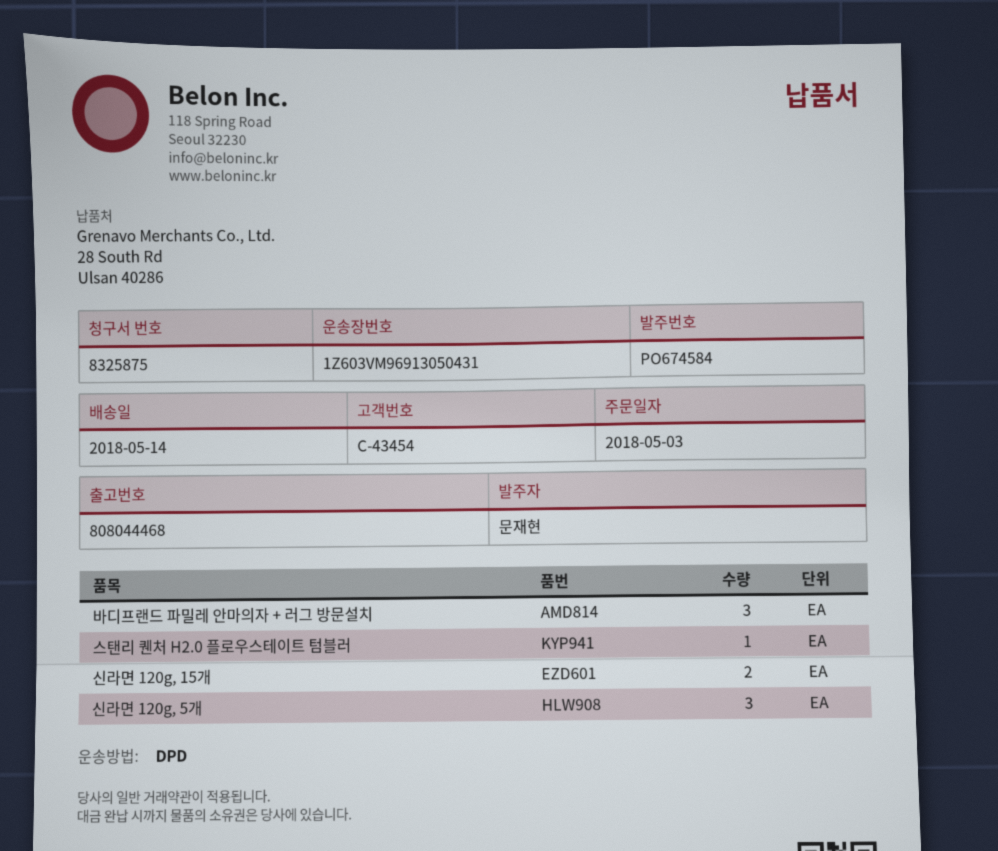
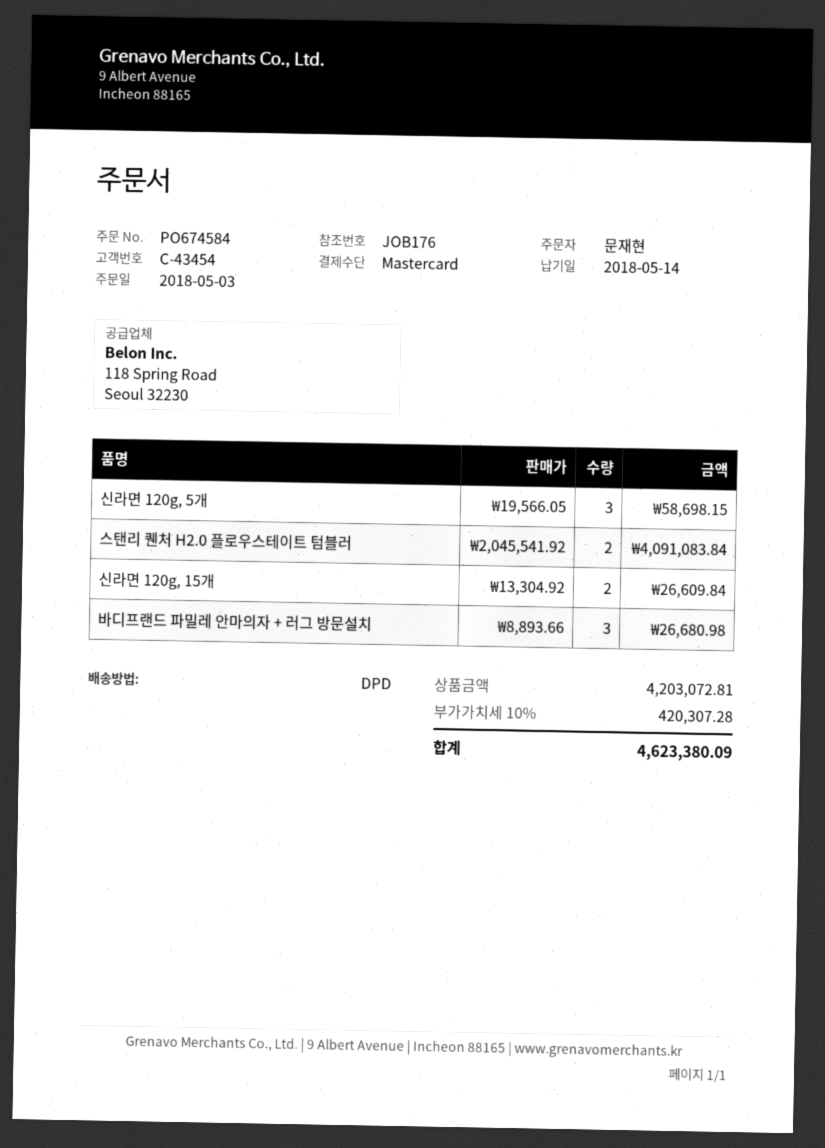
스탠리 퀜처 H2.0 플로우스테이트 텀블러: 1 -> 2

